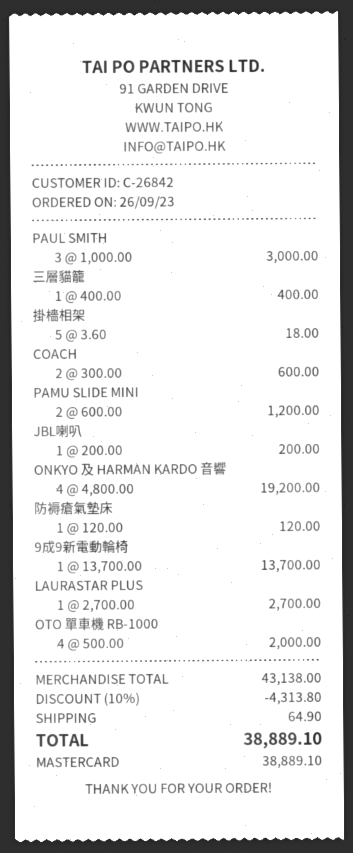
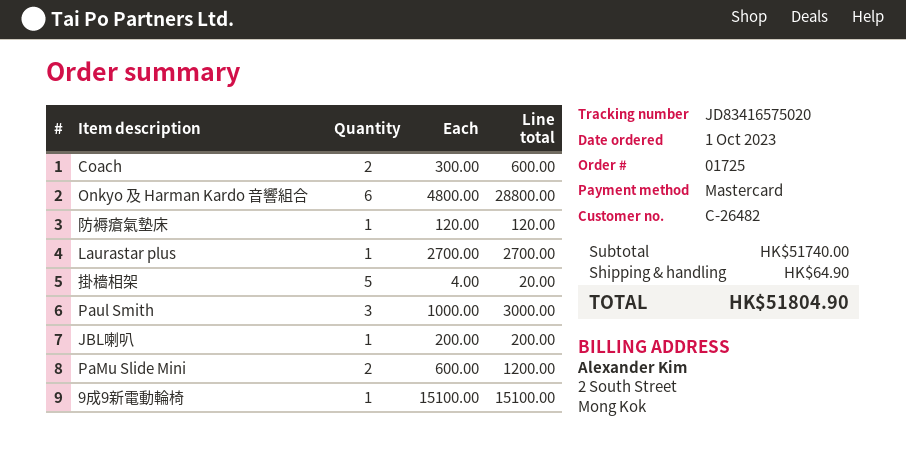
order date: 2023-09-26 -> 2023-10-01
customer number: C-26842 -> C-26482
三層貓籠: 1 x 400.00 = 400.00 -> none
掛檣相架: 5 x 3.60 = 18.00 -> 5 x 4.00 = 20.00
ONKYO 及 HARMAN KARDO 音響: 4 x 4800.00 = 19200.00 -> 6 x 4800.00 = 28800.00
9成9新電動輪椅: 1 x 13700.00 = 13700.00 -> 1 x 15100.00 = 15100.00
OTO 單車機 RB-1000: 4 x 500.00 = 2000.00 -> none
subtotal: 43138.00 -> 51740.00
discount: 10% = 4313.80 -> none
total: 38889.10 -> 51804.90

